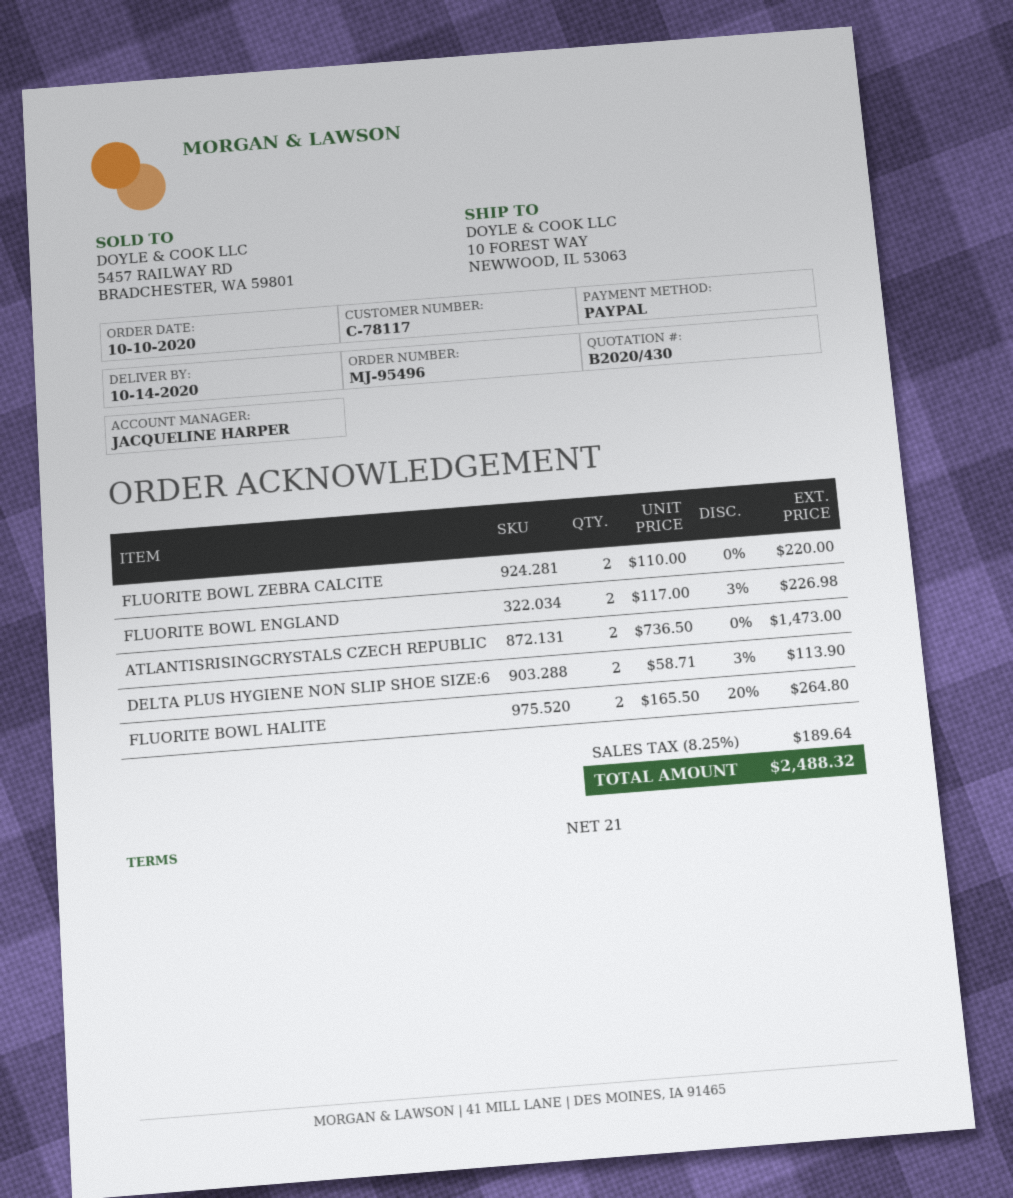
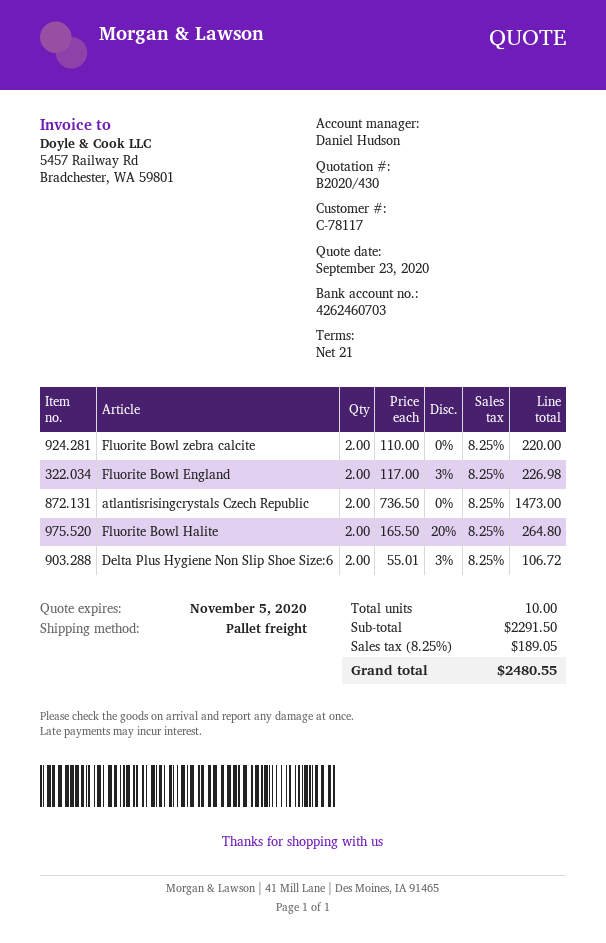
sales rep: JACQUELINE HARPER -> Daniel Hudson
DELTA PLUS HYGIENE NON SLIP SHOE SIZE:6: 2 x 58.71 - 3% = 113.90 -> 2 x 55.01 - 3% = 106.72
tax: 8.25% = 189.64 -> 8.25% = 189.05
total: 2488.32 -> 2480.55

